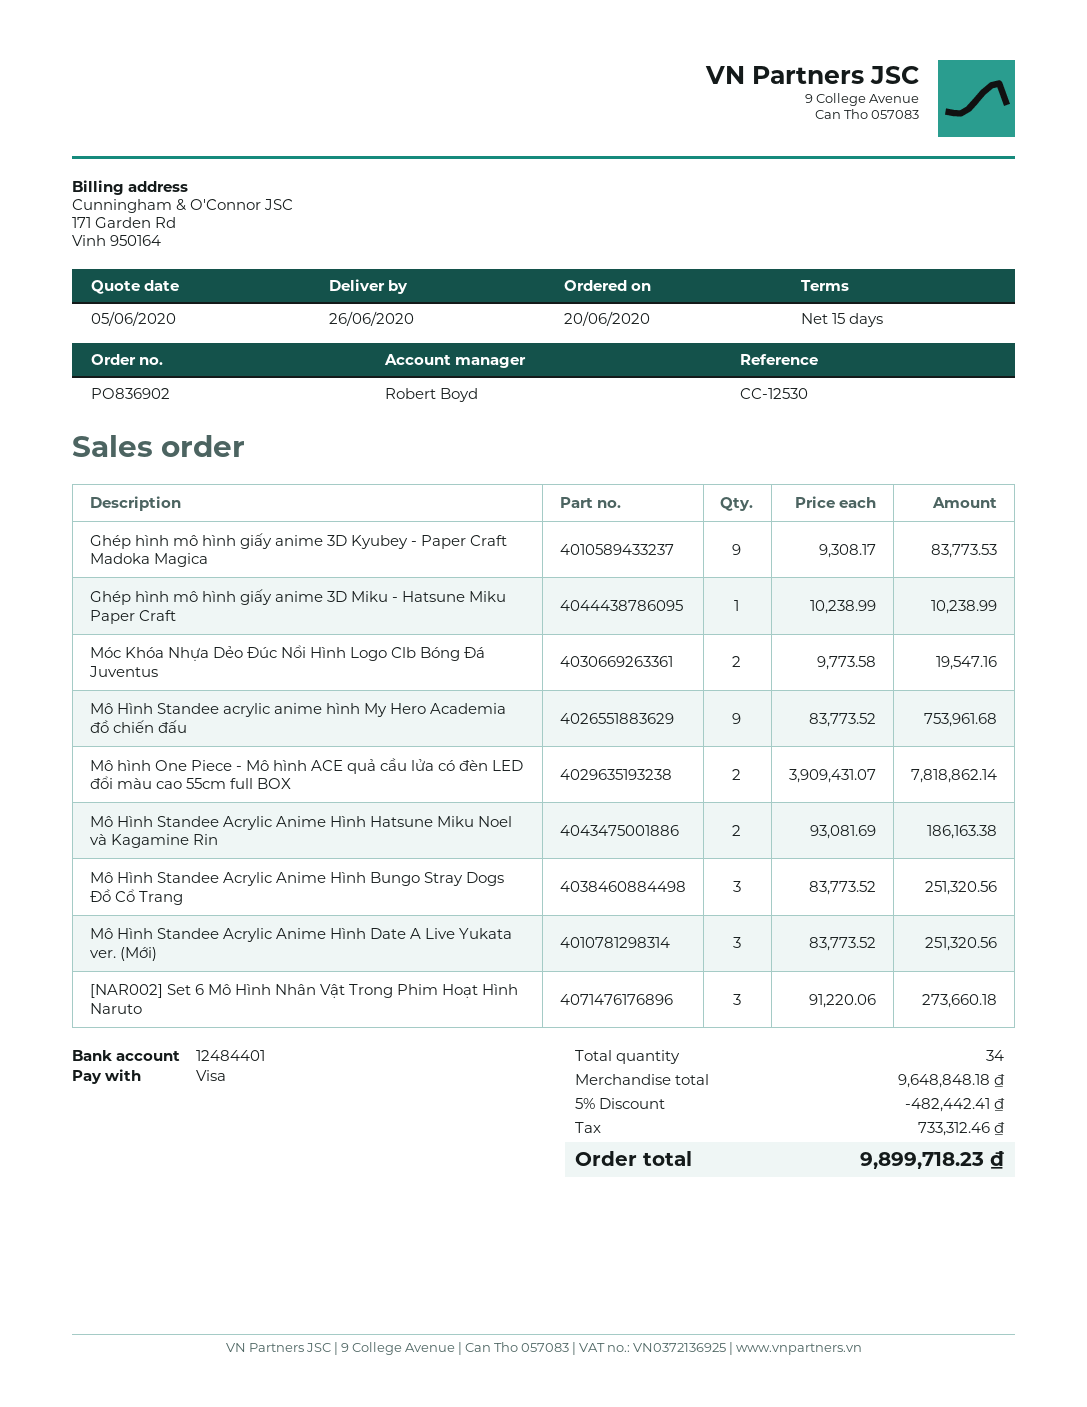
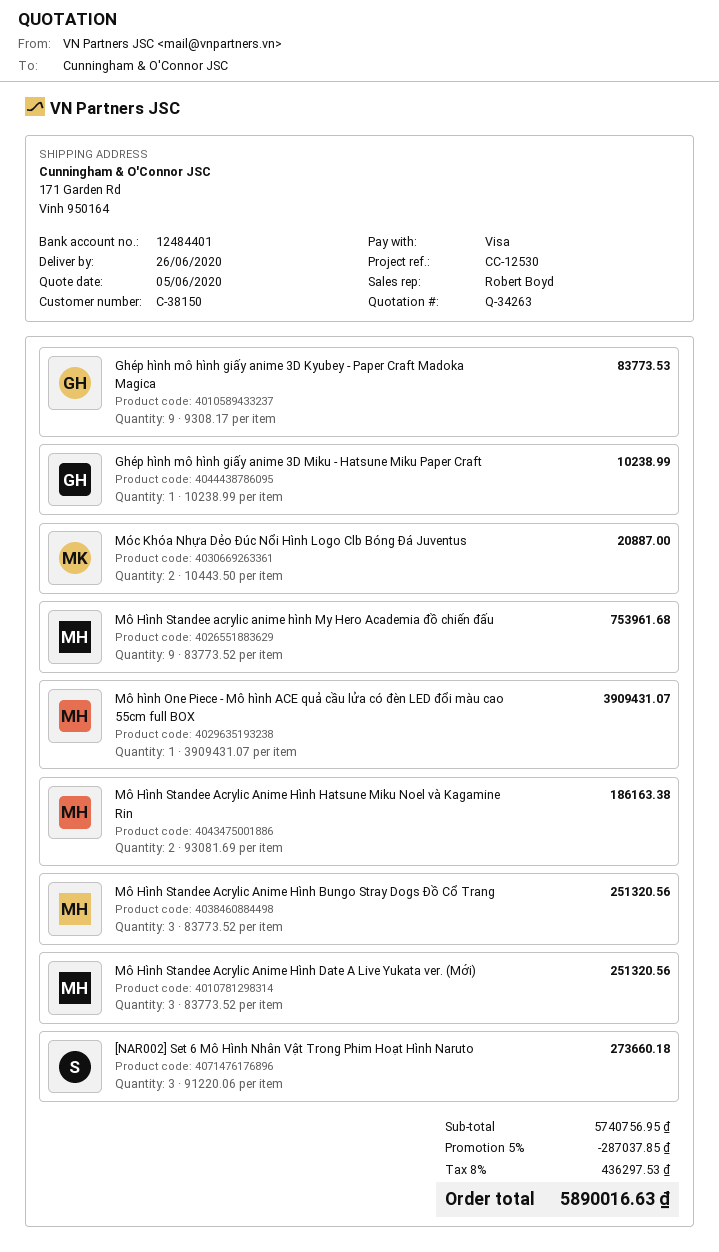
Móc Khóa Nhựa Dẻo Đúc Nổi Hình Logo Clb Bóng Đá Juventus: 2 x 9773.58 = 19547.16 -> 2 x 10443.50 = 20887.00
Mô hình One Piece - Mô hình ACE quả cầu lửa có đèn LED đổi màu cao 55cm full BOX: 2 x 3909431.07 = 7818862.14 -> 1 x 3909431.07 = 3909431.07
subtotal: 9648848.18 -> 5740756.95
discount: 5% = 482442.41 -> 5% = 287037.85
tax: 733312.46 -> 436297.53
total: 9899718.23 -> 5890016.63

